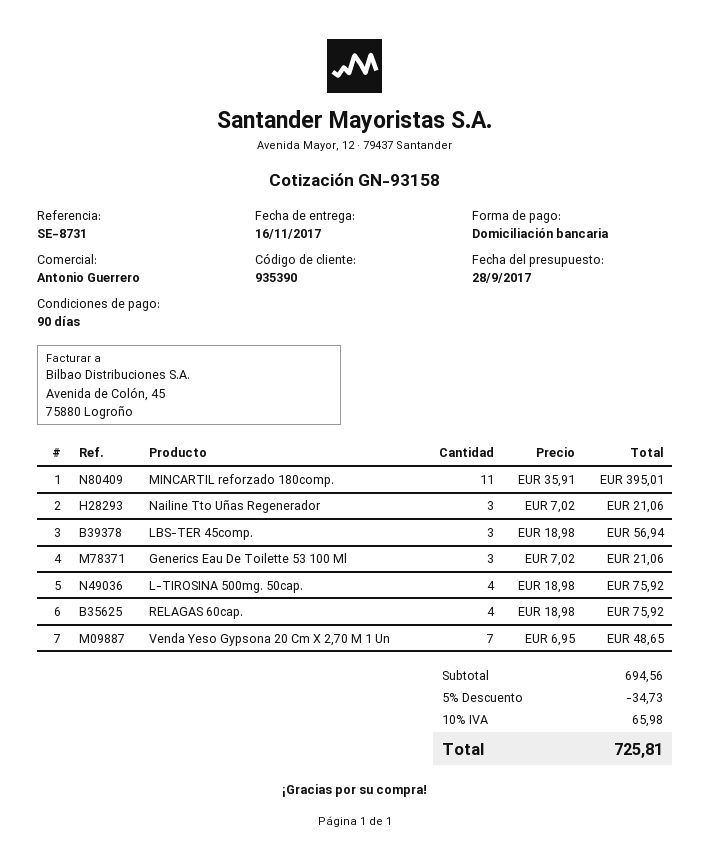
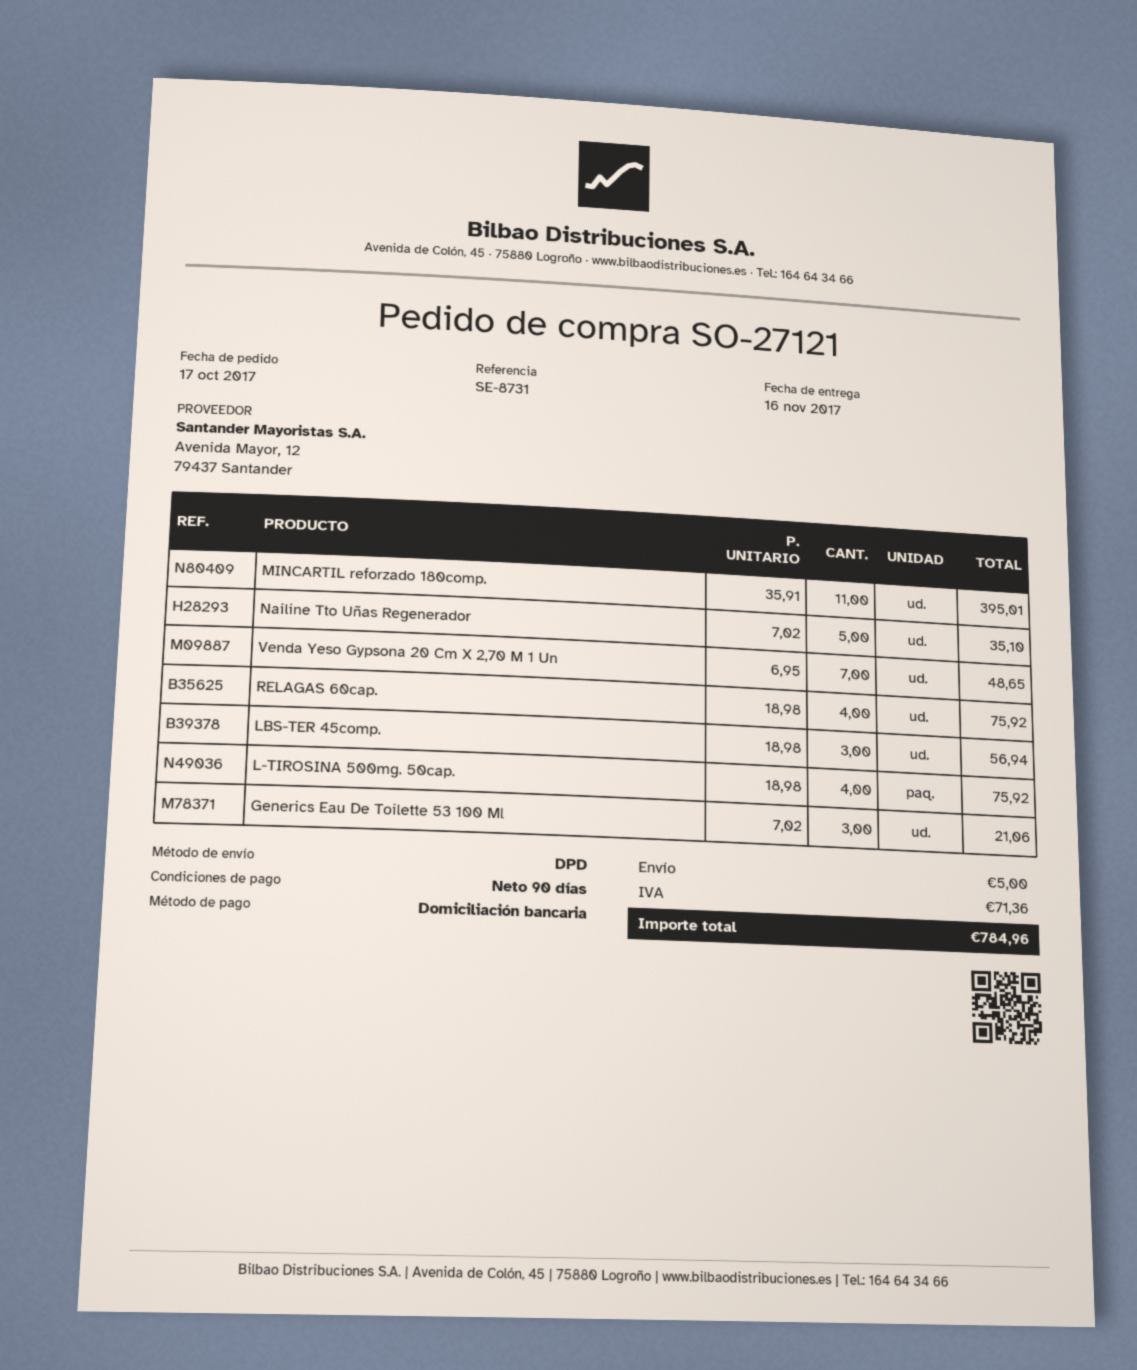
Nailine Tto Uñas Regenerador: 3 x 7.02 = 21.06 -> 5 x 7.02 = 35.10
discount: 5% = 34.73 -> none
shipping: none -> 5.00
tax: 65.98 -> 71.36
total: 725.81 -> 784.96

